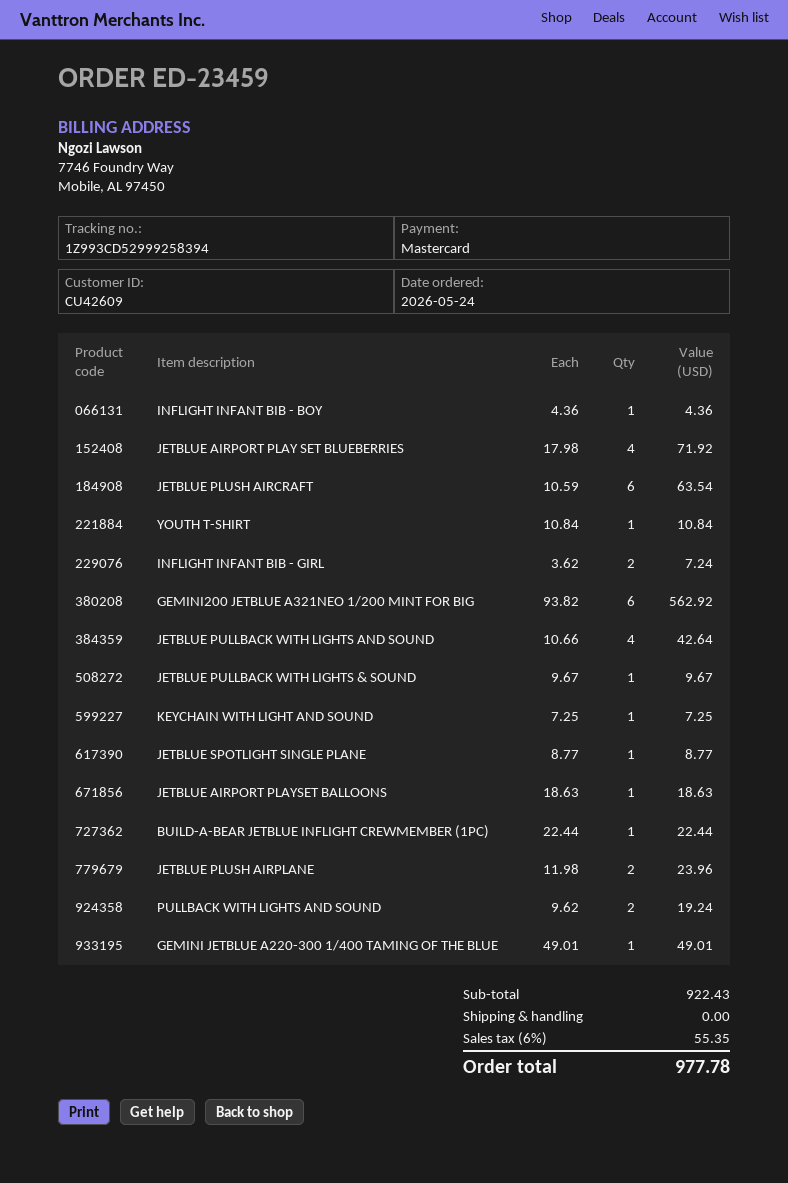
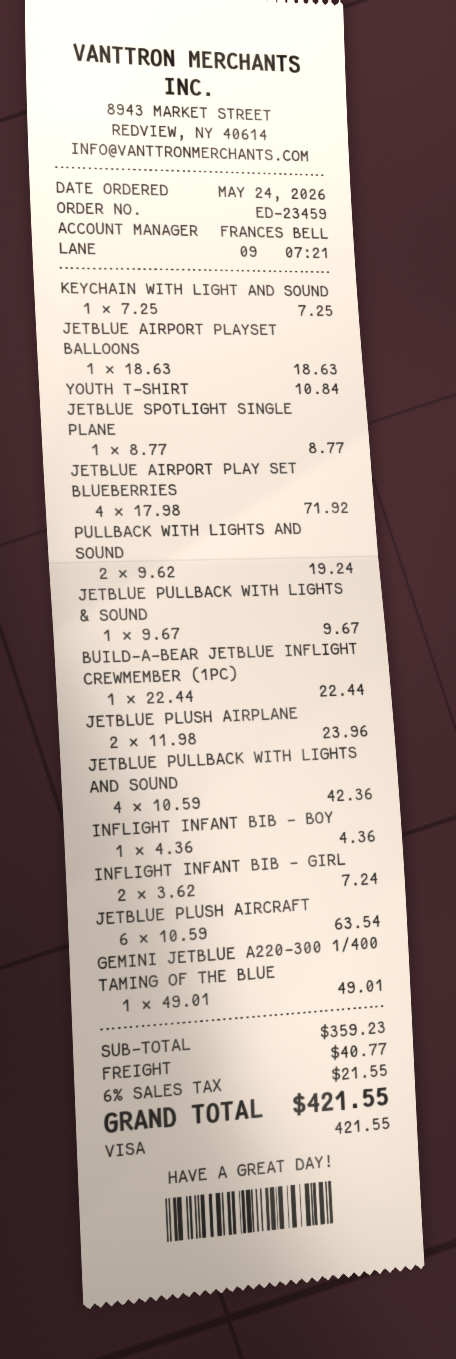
payment method: Mastercard -> Visa
GEMINI200 JETBLUE A321NEO 1/200 MINT FOR BIG: 6 x 93.82 = 562.92 -> none
JETBLUE PULLBACK WITH LIGHTS AND SOUND: 4 x 10.66 = 42.64 -> 4 x 10.59 = 42.36
subtotal: 922.43 -> 359.23
shipping: 0.00 -> 40.77
tax: 6% = 55.35 -> 6% = 21.55
total: 977.78 -> 421.55

